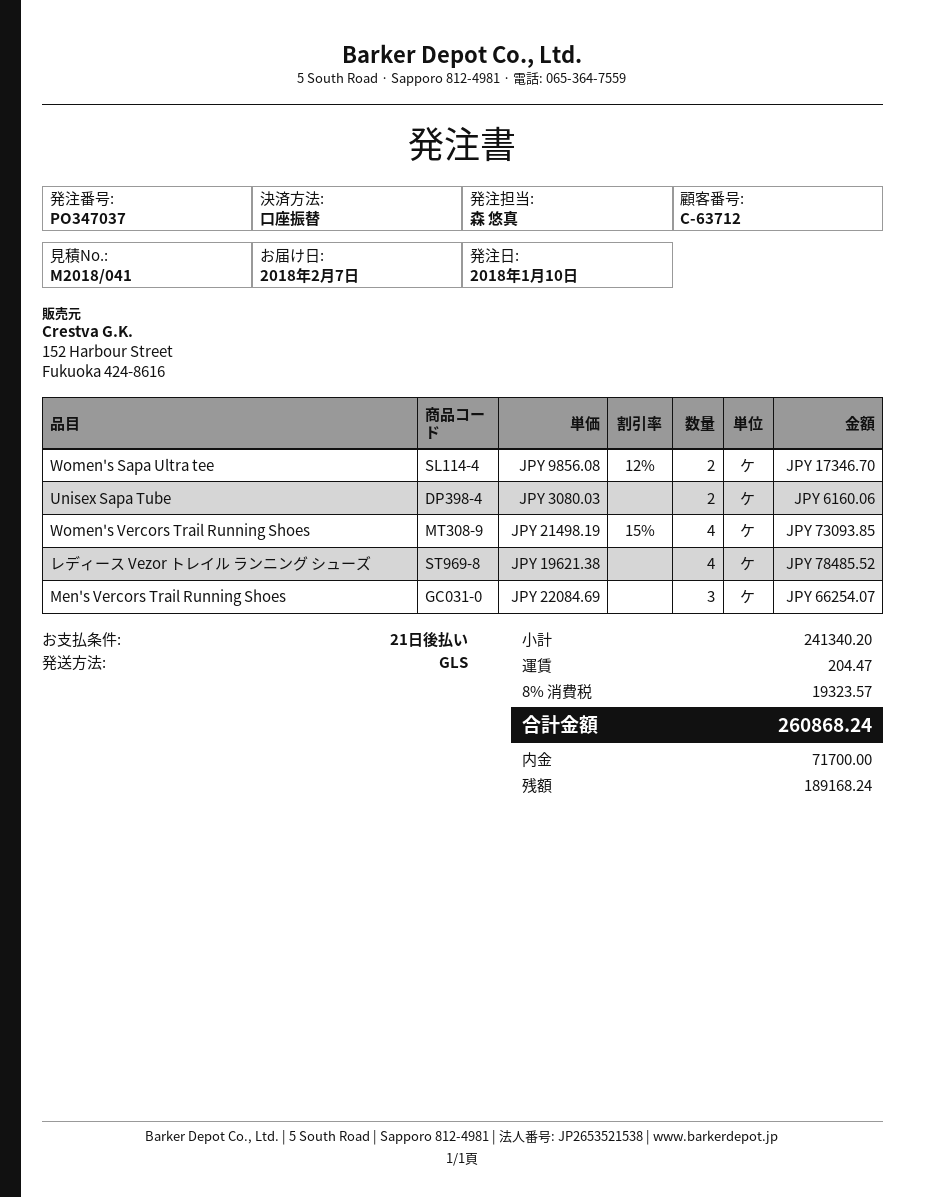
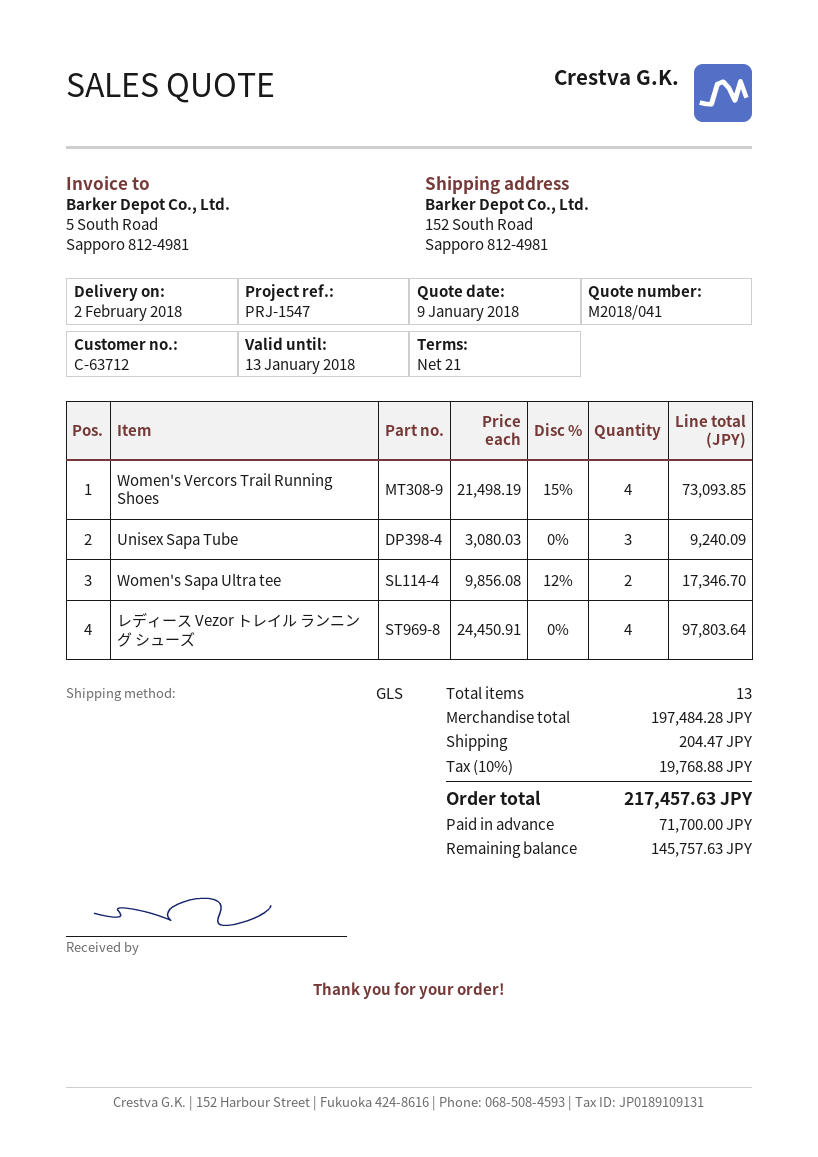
delivery date: 2018-02-07 -> 2018-02-02
Unisex Sapa Tube: 2 x 3080.03 = 6160.06 -> 3 x 3080.03 = 9240.09
レディース Vezor トレイル ランニング シューズ: 4 x 19621.38 = 78485.52 -> 4 x 24450.91 = 97803.64
Men's Vercors Trail Running Shoes: 3 x 22084.69 = 66254.07 -> none
subtotal: 241340.20 -> 197484.28
tax: 8% = 19323.57 -> 10% = 19768.88
total: 260868.24 -> 217457.63
balance: 189168.24 -> 145757.63

